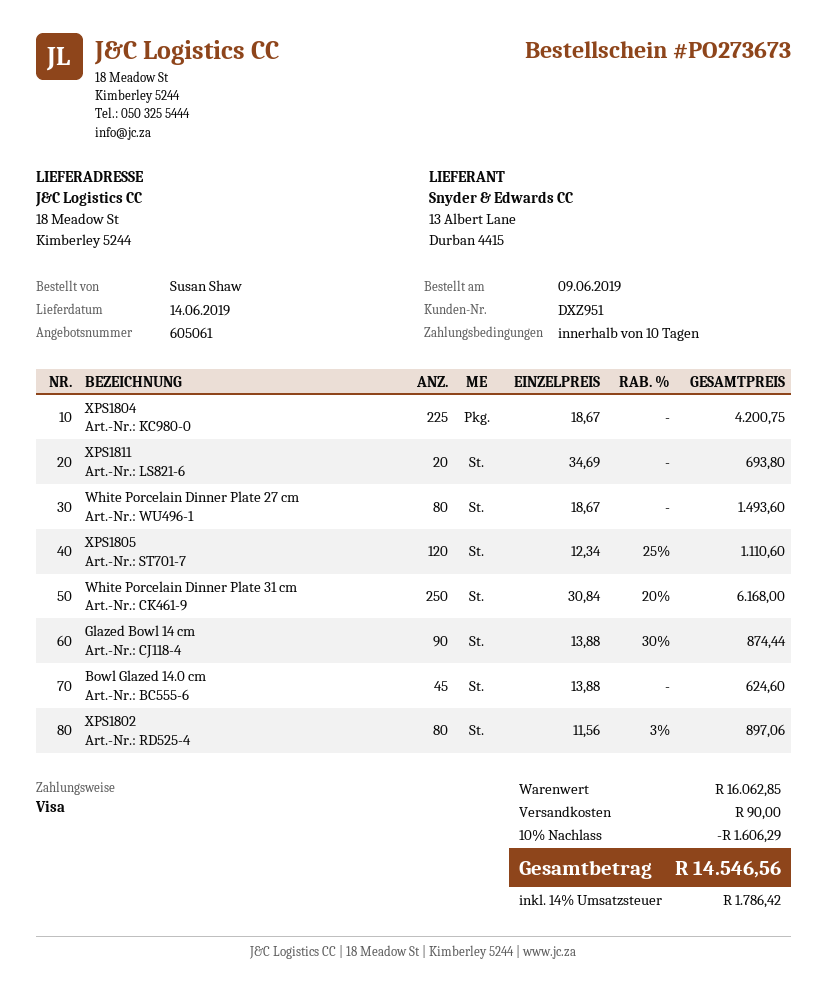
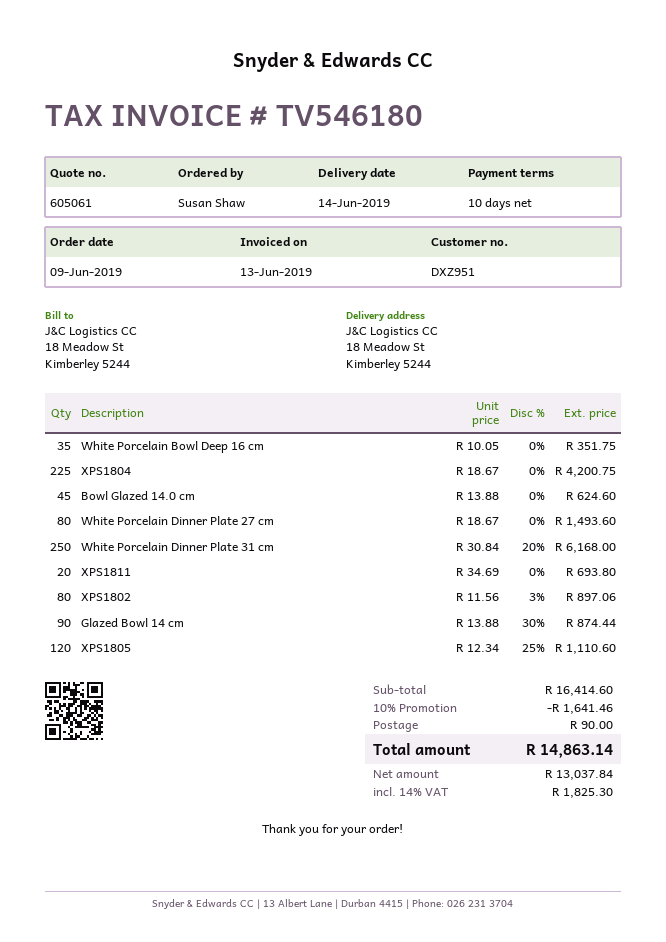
White Porcelain Bowl Deep 16 cm: none -> 35 x 10.05 = 351.75
subtotal: 16062.85 -> 16414.60
discount: 10% = 1606.29 -> 10% = 1641.46
tax: 14% = 1786.42 -> 14% = 1825.30
total: 14546.56 -> 14863.14

